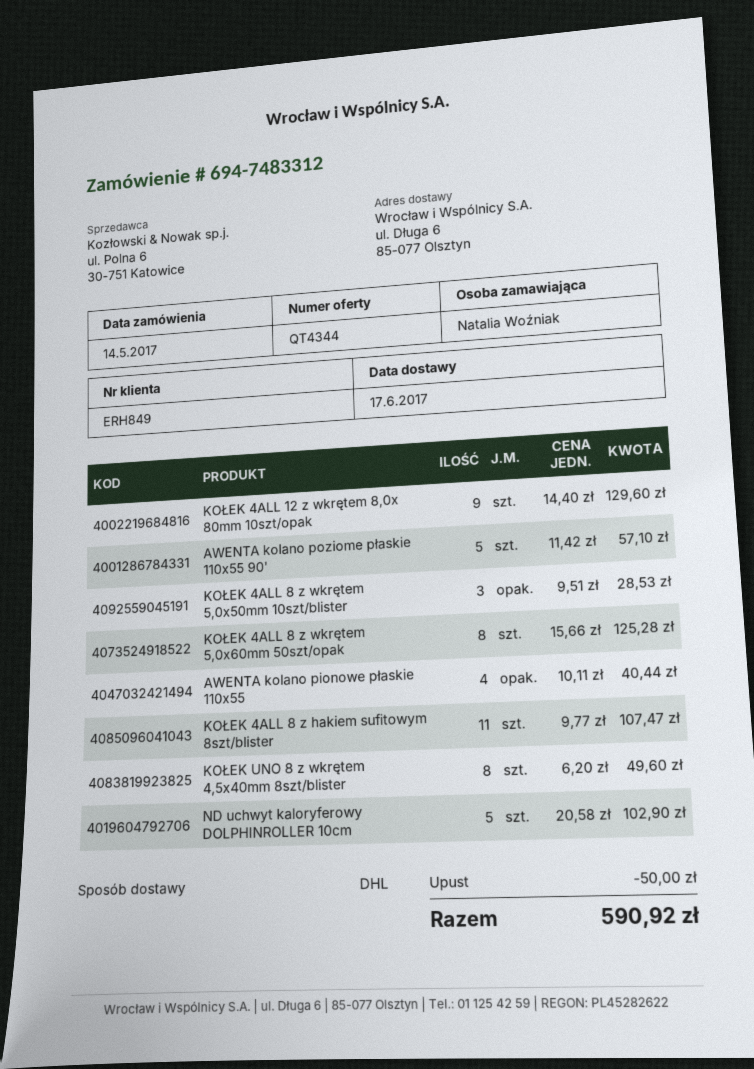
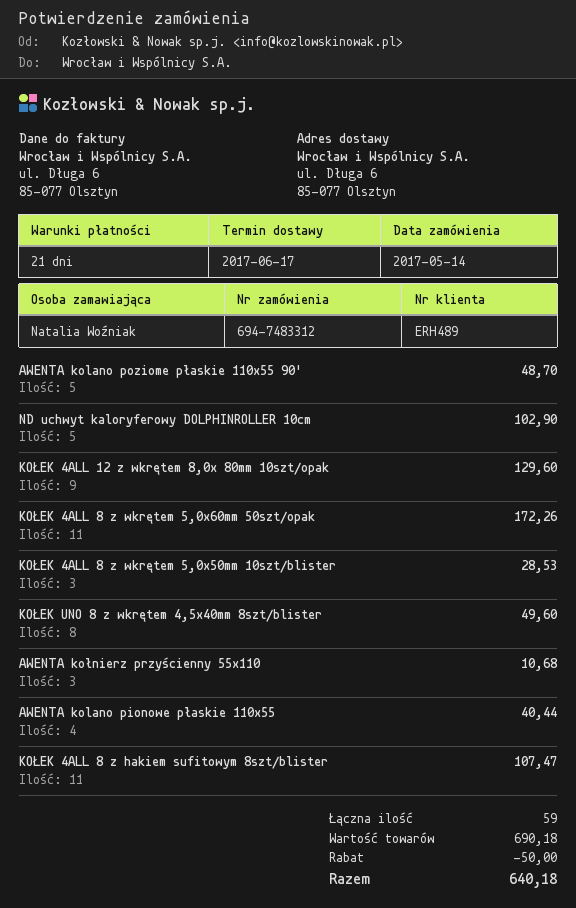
customer number: ERH849 -> ERH489
AWENTA kolano poziome płaskie 110x55 90': 5 for 57.10 -> 5 for 48.70
KOŁEK 4ALL 8 z wkrętem 5,0x60mm 50szt/opak: 8 for 125.28 -> 11 for 172.26
AWENTA kołnierz przyścienny 55x110: none -> 3 for 10.68
total: 590.92 -> 640.18

